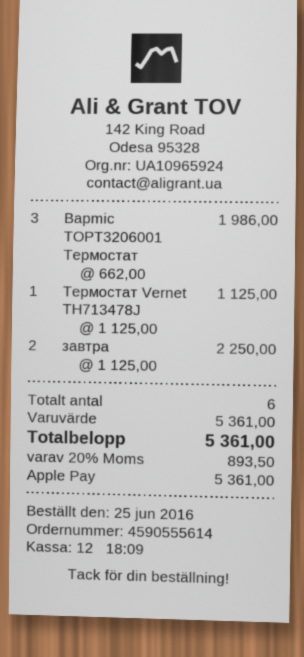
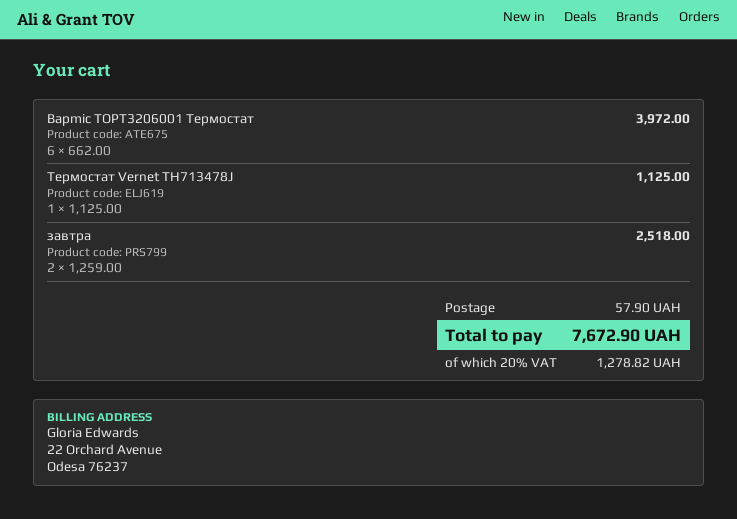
Bapmic TOPT3206001 Термостат: 3 x 662.00 = 1986.00 -> 6 x 662.00 = 3972.00
завтра: 2 x 1125.00 = 2250.00 -> 2 x 1259.00 = 2518.00
shipping: none -> 57.90
tax: 20% = 893.50 -> 20% = 1278.82
total: 5361.00 -> 7672.90

